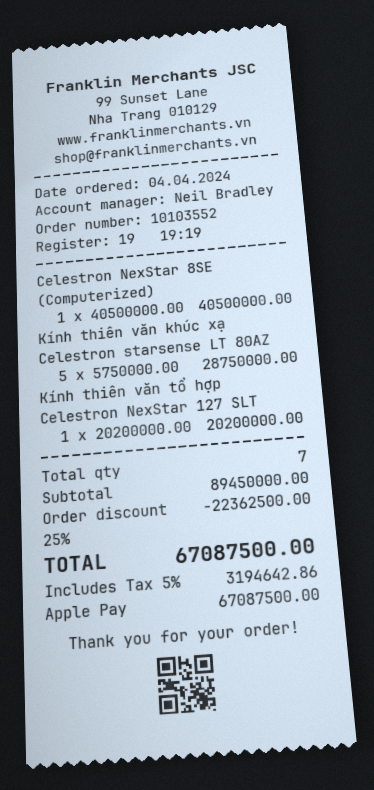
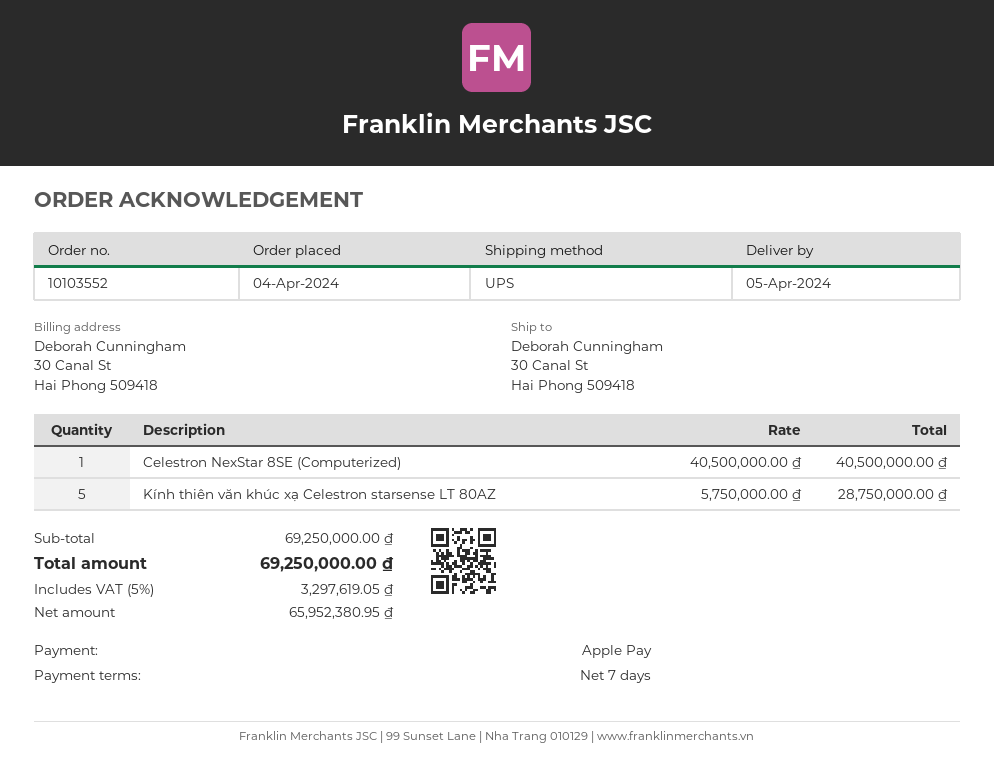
Kính thiên văn tổ hợp Celestron NexStar 127 SLT: 1 x 20200000.00 = 20200000.00 -> none
subtotal: 89450000.00 -> 69250000.00
discount: 25% = 22362500.00 -> none
tax: 5% = 3194642.86 -> 5% = 3297619.05
total: 67087500.00 -> 69250000.00

